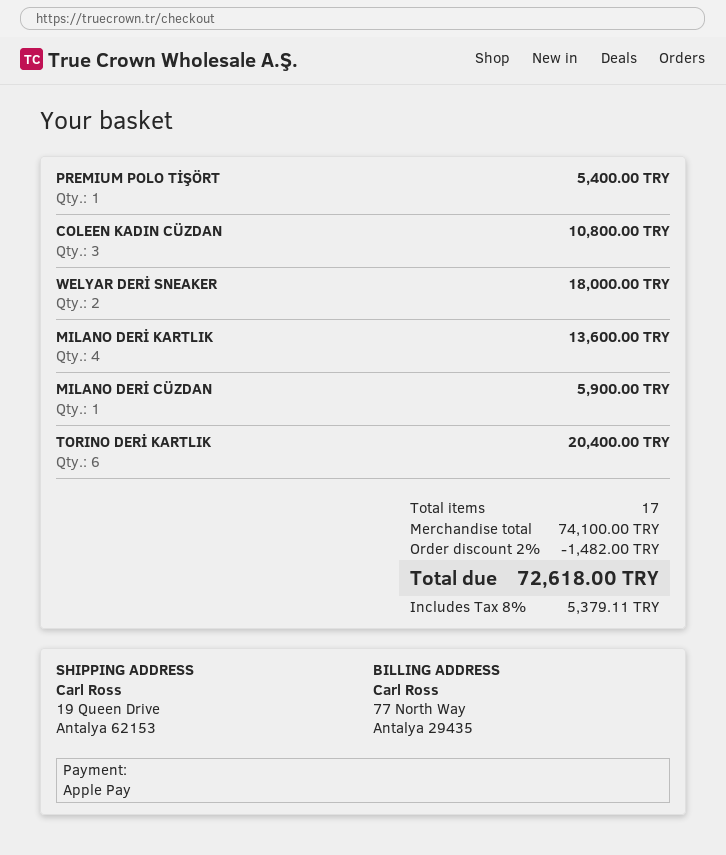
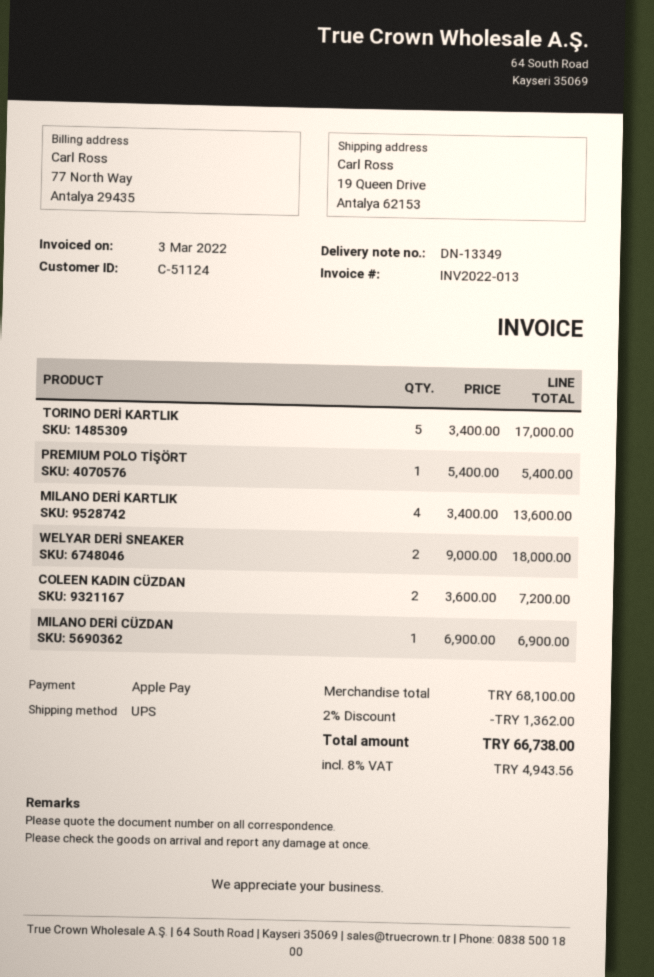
COLEEN KADIN CÜZDAN: 3 for 10800.00 -> 2 for 7200.00
MILANO DERİ CÜZDAN: 1 for 5900.00 -> 1 for 6900.00
TORINO DERİ KARTLIK: 6 for 20400.00 -> 5 for 17000.00
subtotal: 74100.00 -> 68100.00
discount: 2% = 1482.00 -> 2% = 1362.00
tax: 8% = 5379.11 -> 8% = 4943.56
total: 72618.00 -> 66738.00

